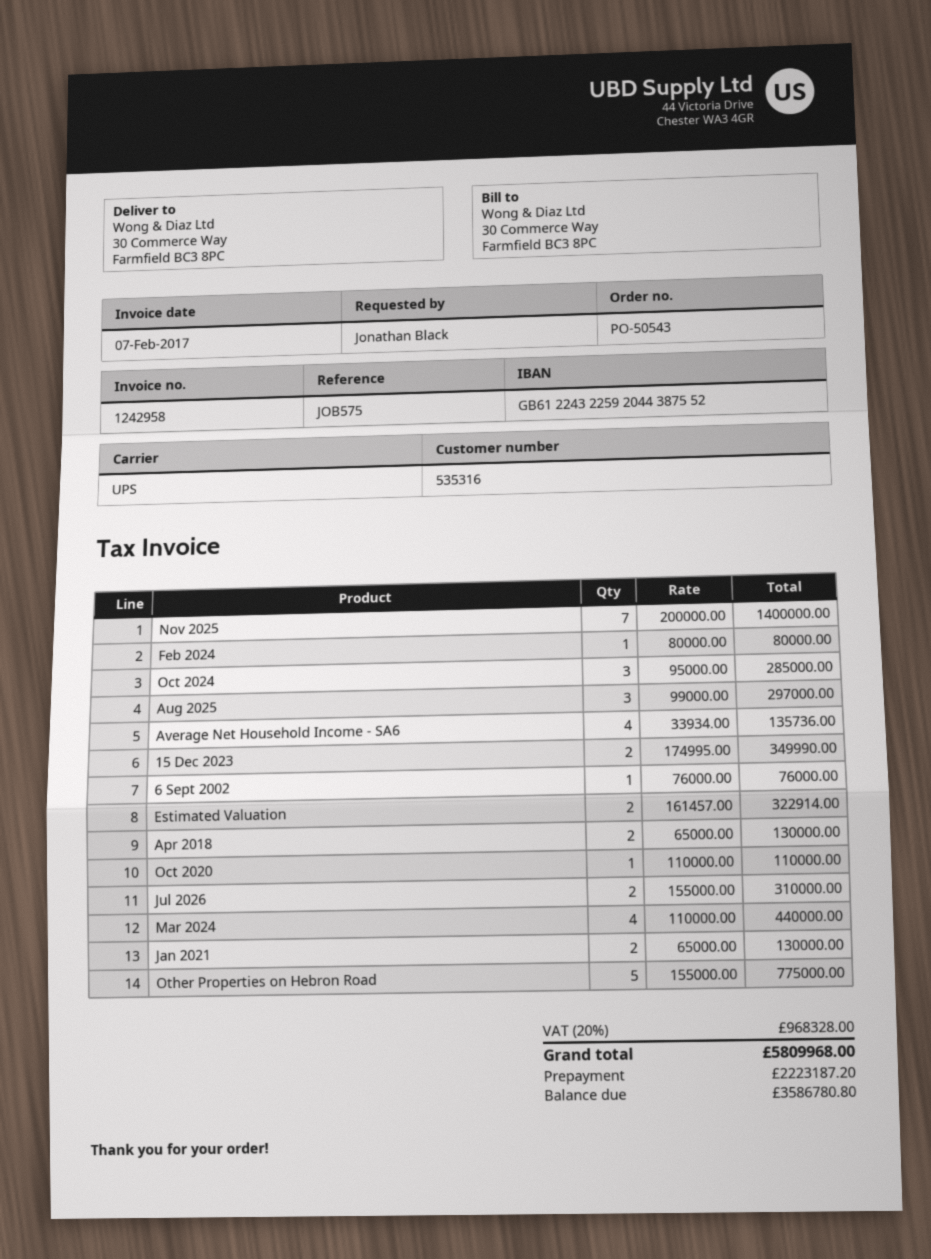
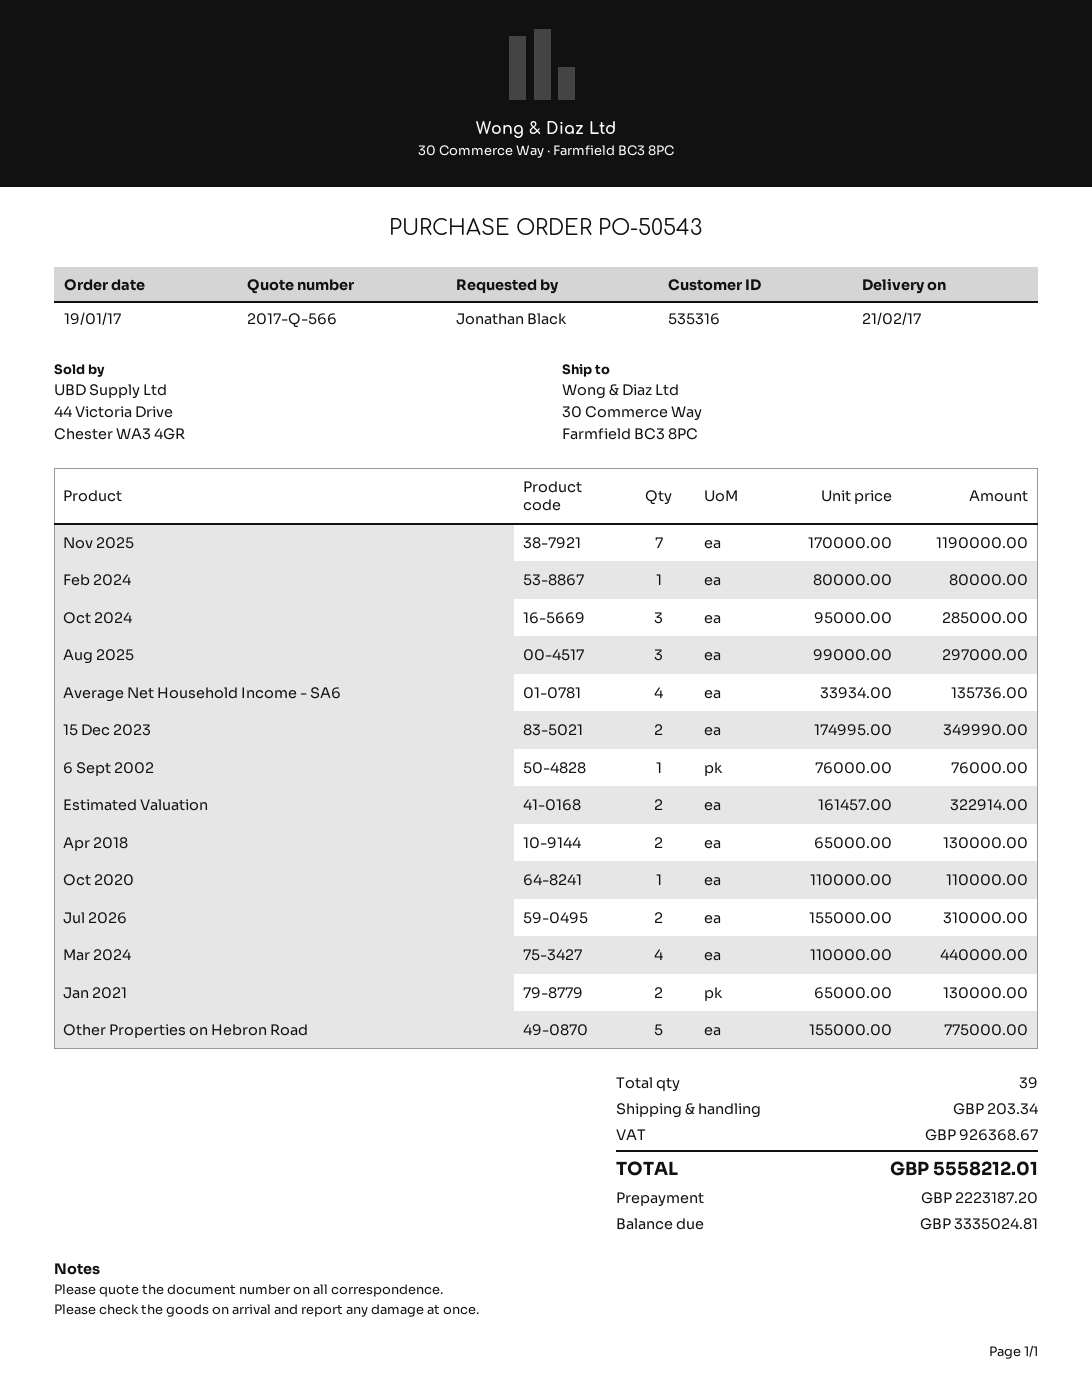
Nov 2025: 7 x 200000.00 = 1400000.00 -> 7 x 170000.00 = 1190000.00
shipping: none -> 203.34
tax: 968328.00 -> 926368.67
total: 5809968.00 -> 5558212.01
balance: 3586780.80 -> 3335024.81

